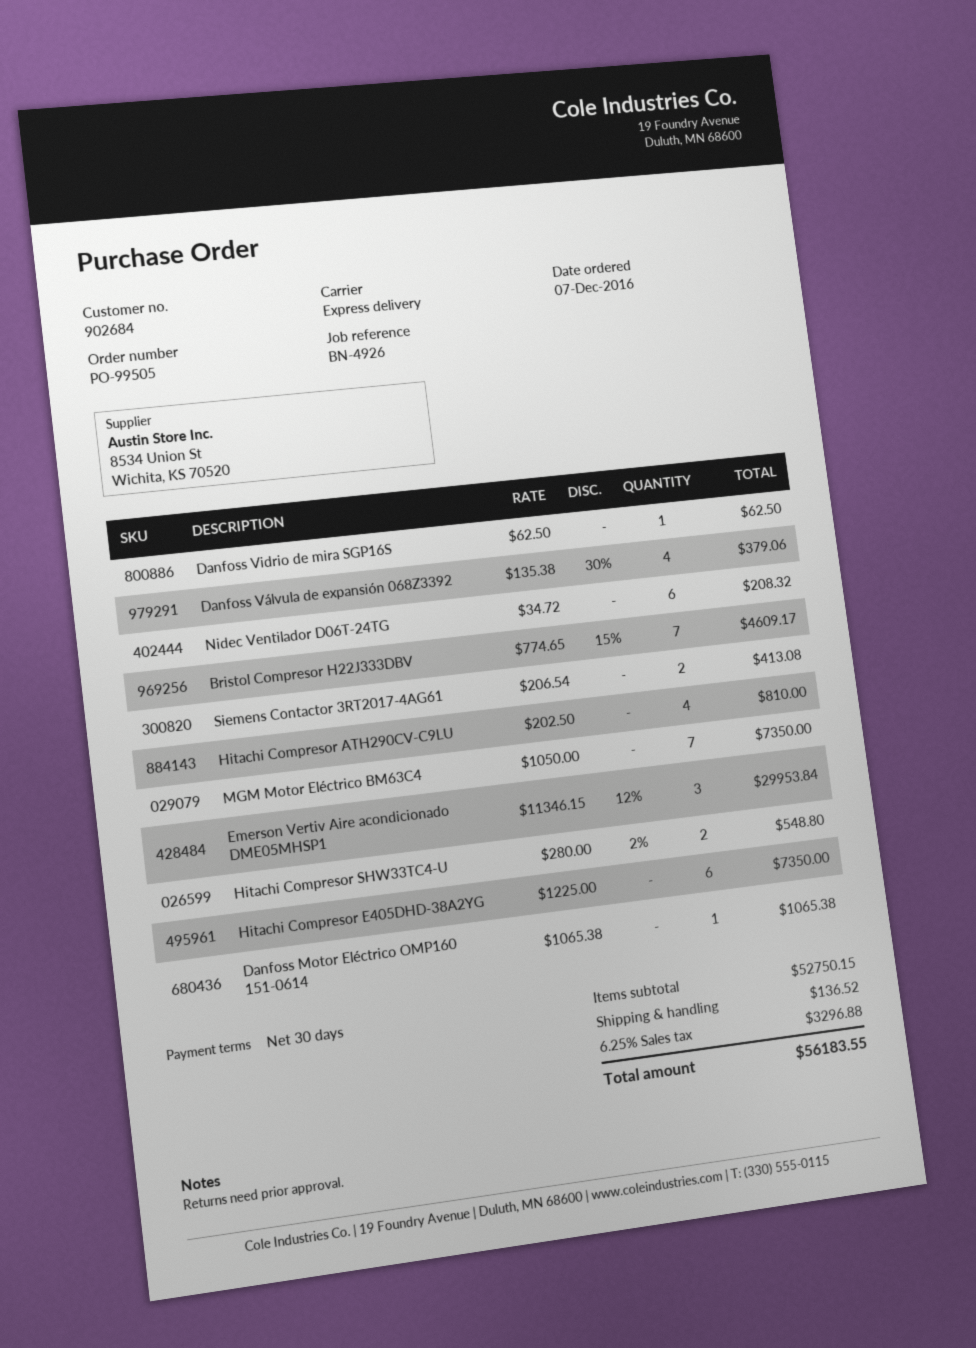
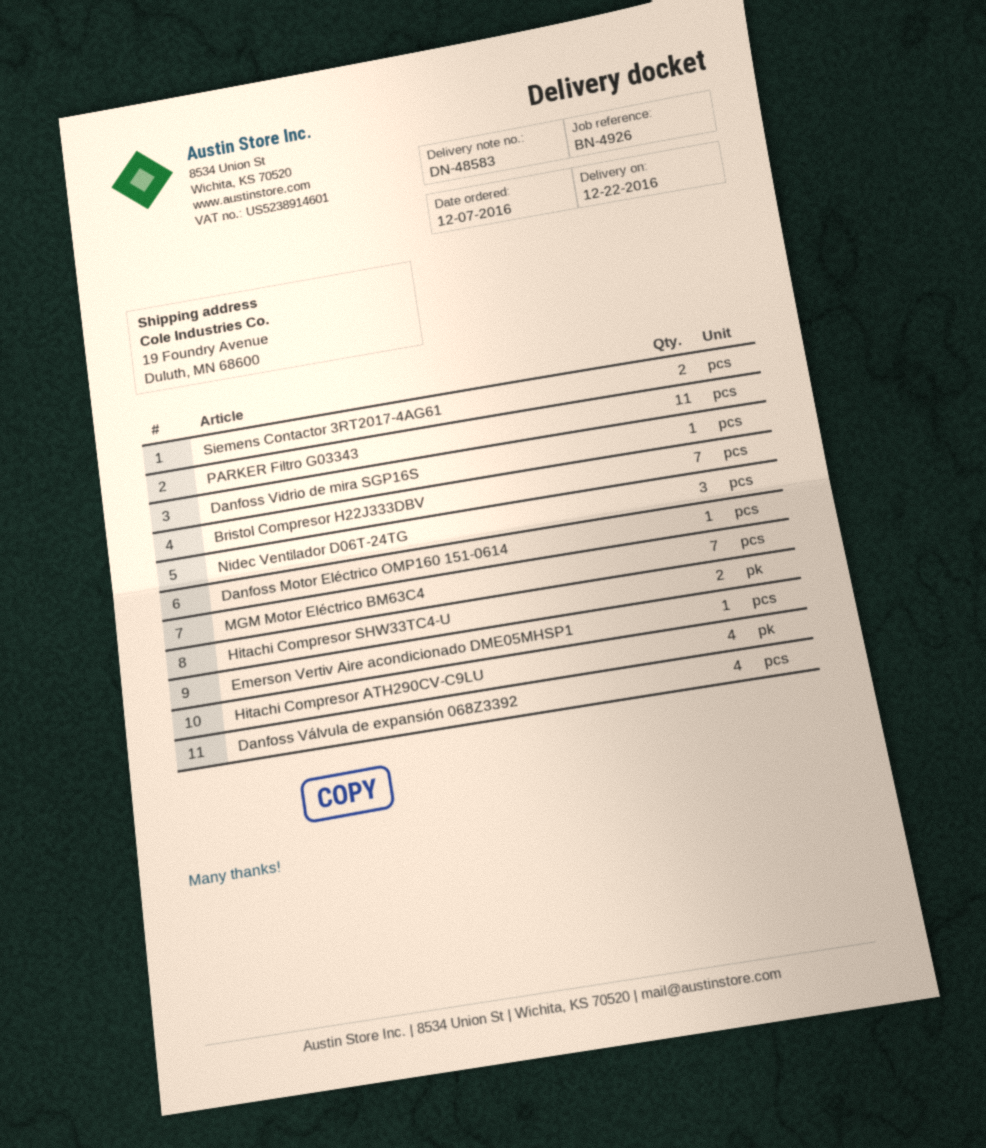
Nidec Ventilador D06T-24TG: 6 -> 3
Emerson Vertiv Aire acondicionado DME05MHSP1: 3 -> 1
Hitachi Compresor E405DHD-38A2YG: 6 -> none
PARKER Filtro G03343: none -> 11

